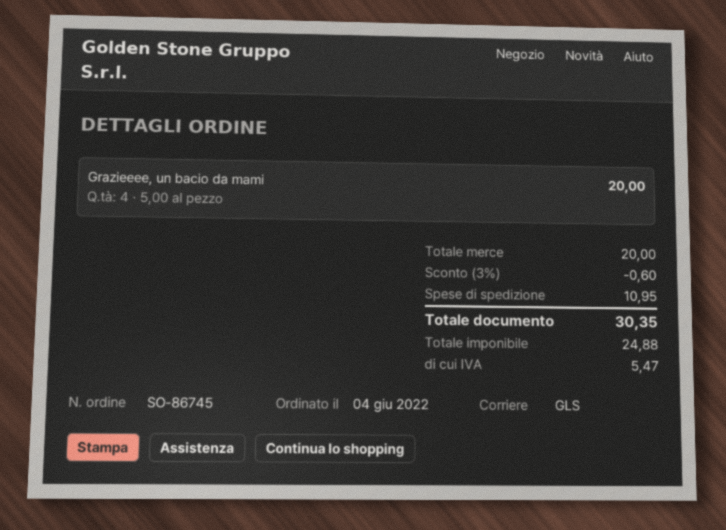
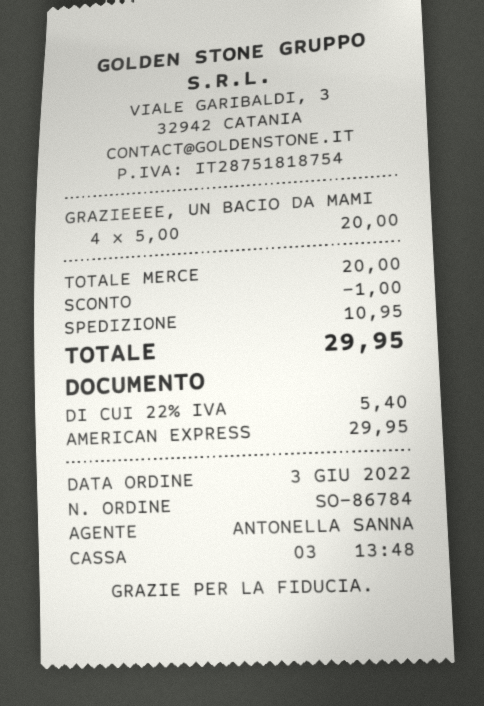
order number: SO-86745 -> SO-86784
order date: 2022-06-04 -> 2022-06-03
discount: 0.60 -> 1.00
tax: 5.47 -> 5.40
total: 30.35 -> 29.95

